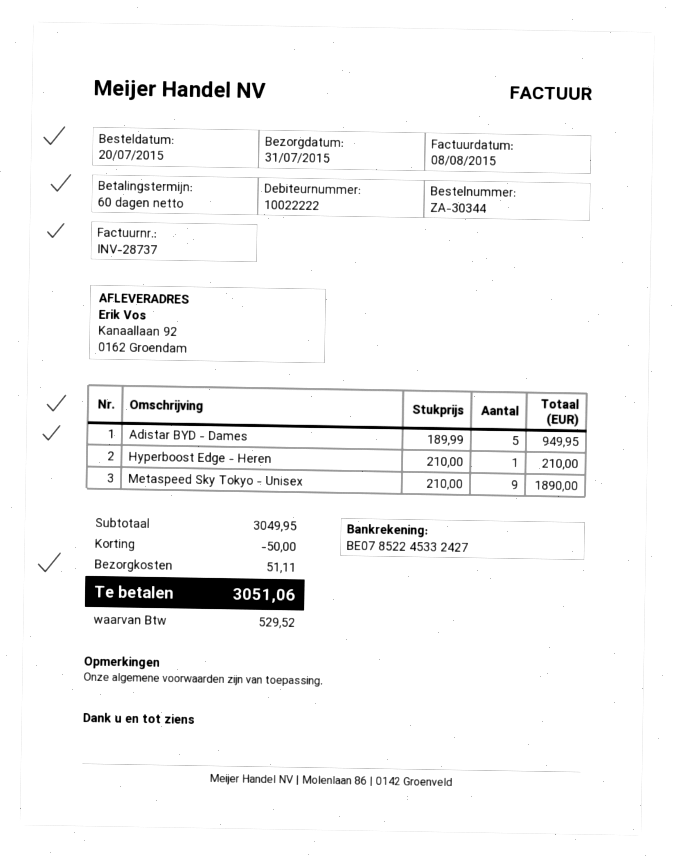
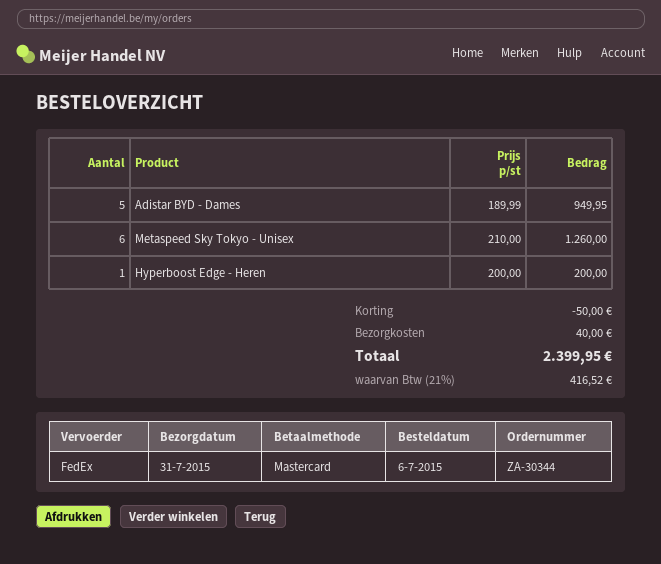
order date: 2015-07-20 -> 2015-07-06
Hyperboost Edge - Heren: 1 x 210.00 = 210.00 -> 1 x 200.00 = 200.00
Metaspeed Sky Tokyo - Unisex: 9 x 210.00 = 1890.00 -> 6 x 210.00 = 1260.00
shipping: 51.11 -> 40.00
tax: 529.52 -> 416.52
total: 3051.06 -> 2399.95

